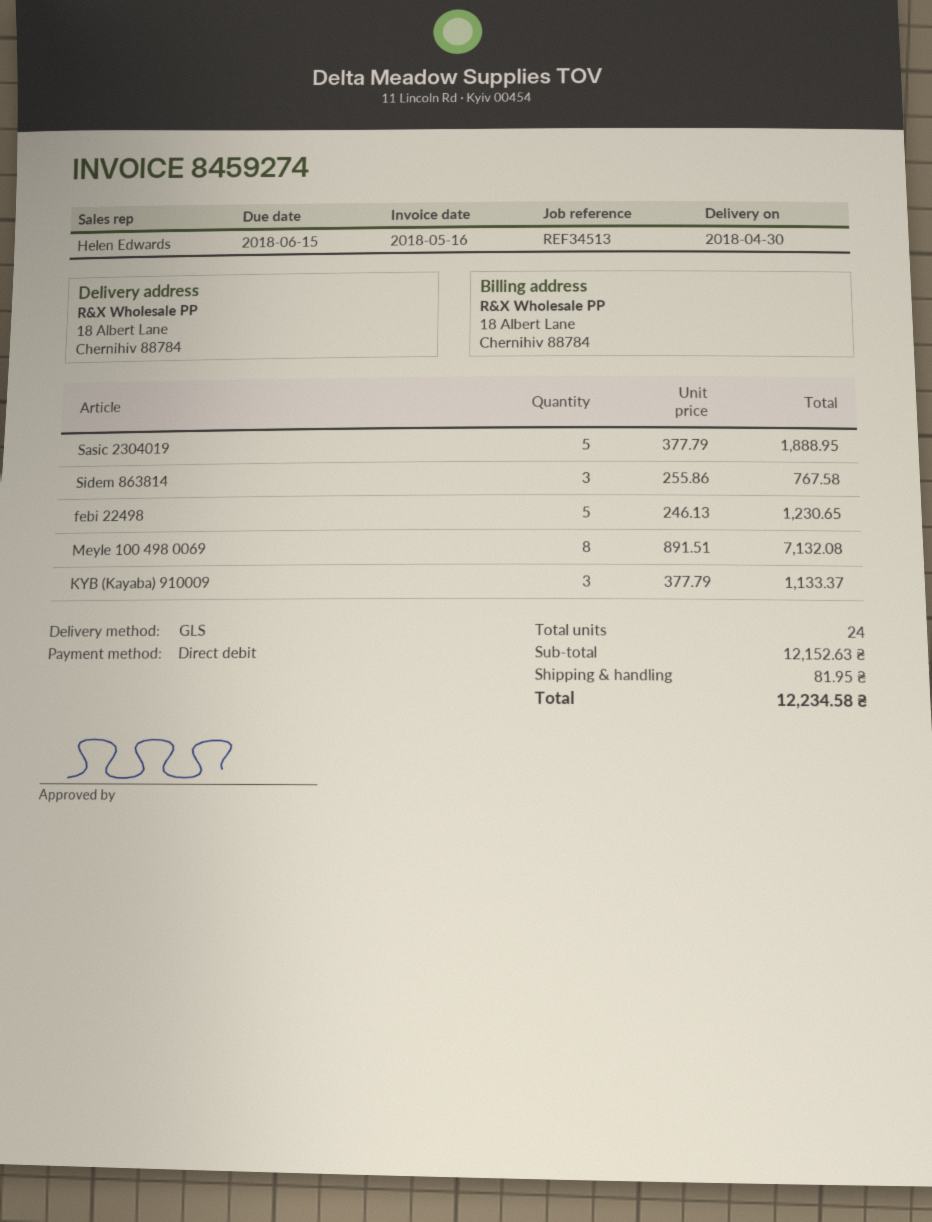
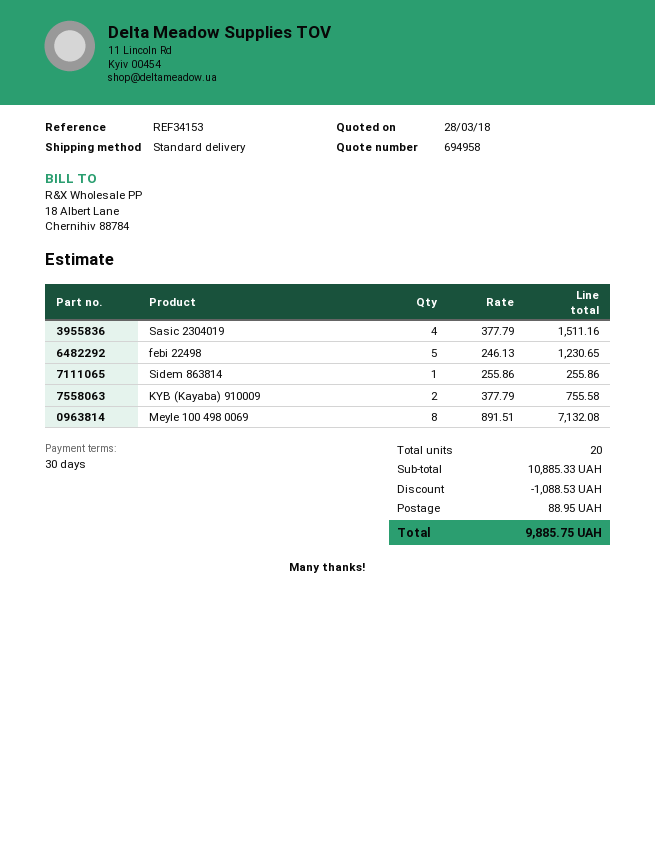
reference: REF34513 -> REF34153
shipping method: GLS -> standard
Sasic 2304019: 5 x 377.79 = 1888.95 -> 4 x 377.79 = 1511.16
Sidem 863814: 3 x 255.86 = 767.58 -> 1 x 255.86 = 255.86
KYB (Kayaba) 910009: 3 x 377.79 = 1133.37 -> 2 x 377.79 = 755.58
total quantity: 24 -> 20
subtotal: 12152.63 -> 10885.33
discount: none -> 1088.53
shipping: 81.95 -> 88.95
total: 12234.58 -> 9885.75

